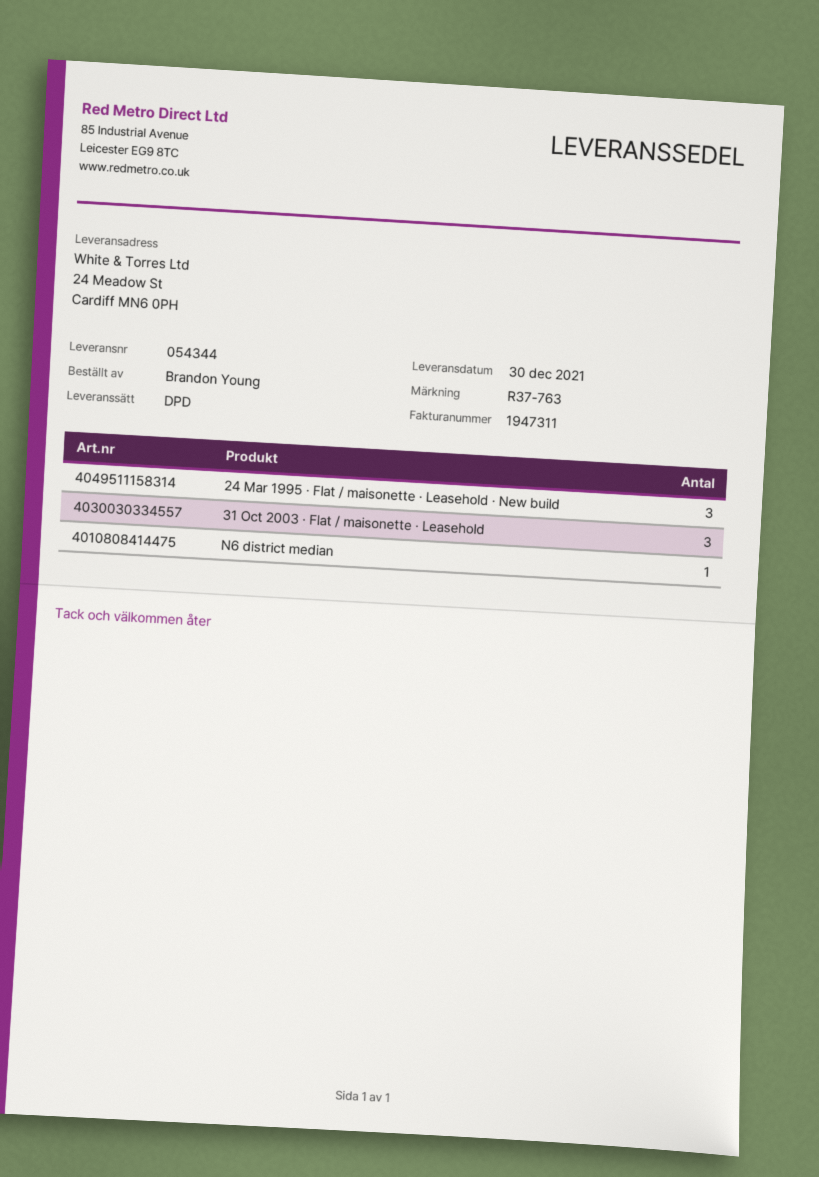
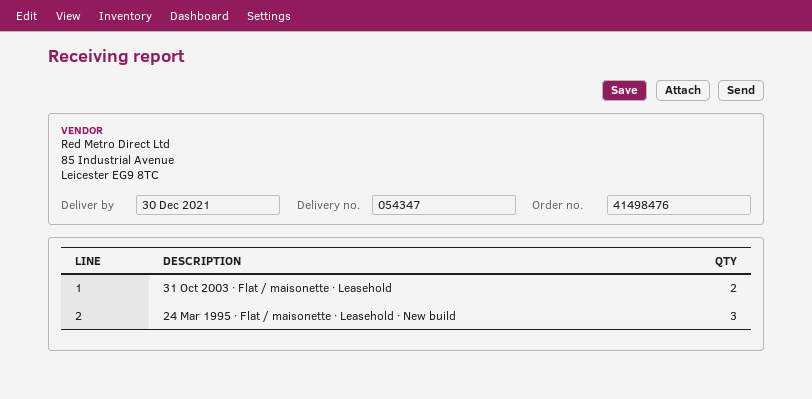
delivery note number: 054344 -> 054347
31 Oct 2003 · Flat / maisonette · Leasehold: 3 -> 2
N6 district median: 1 -> none

